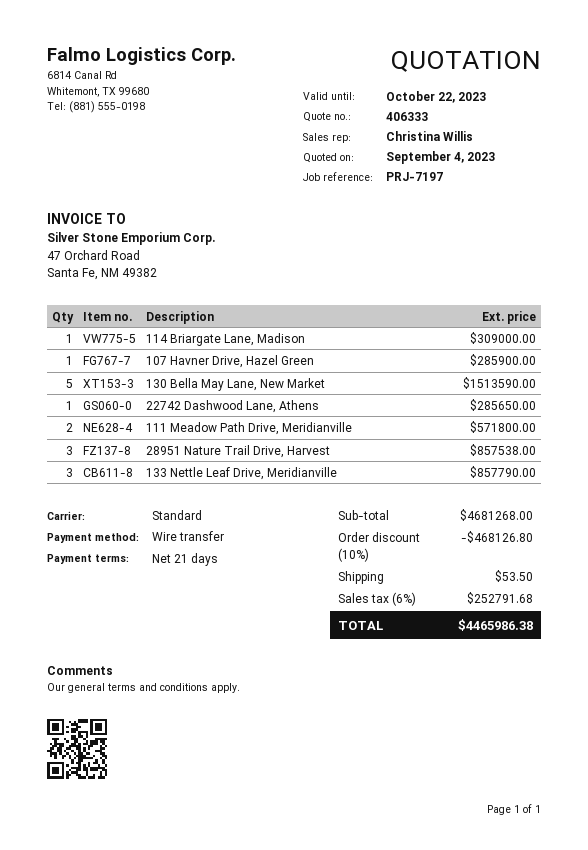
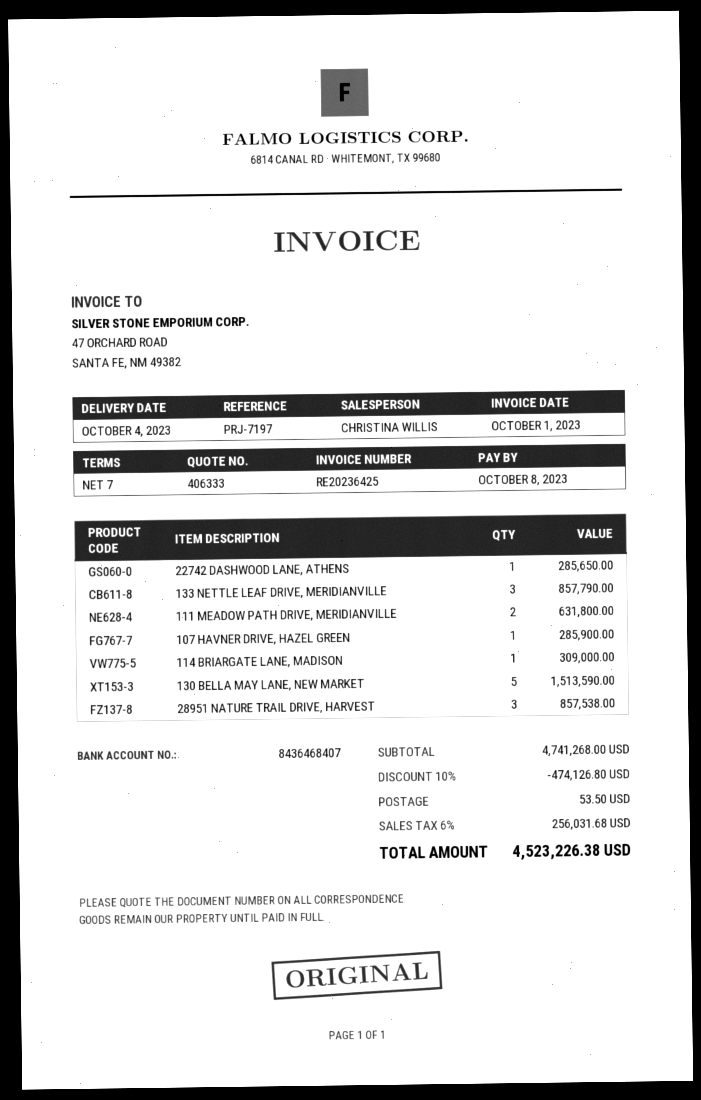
payment terms: 21 days -> 7 days
111 Meadow Path Drive, Meridianville: 2 for 571800.00 -> 2 for 631800.00
subtotal: 4681268.00 -> 4741268.00
discount: 10% = 468126.80 -> 10% = 474126.80
tax: 6% = 252791.68 -> 6% = 256031.68
total: 4465986.38 -> 4523226.38

